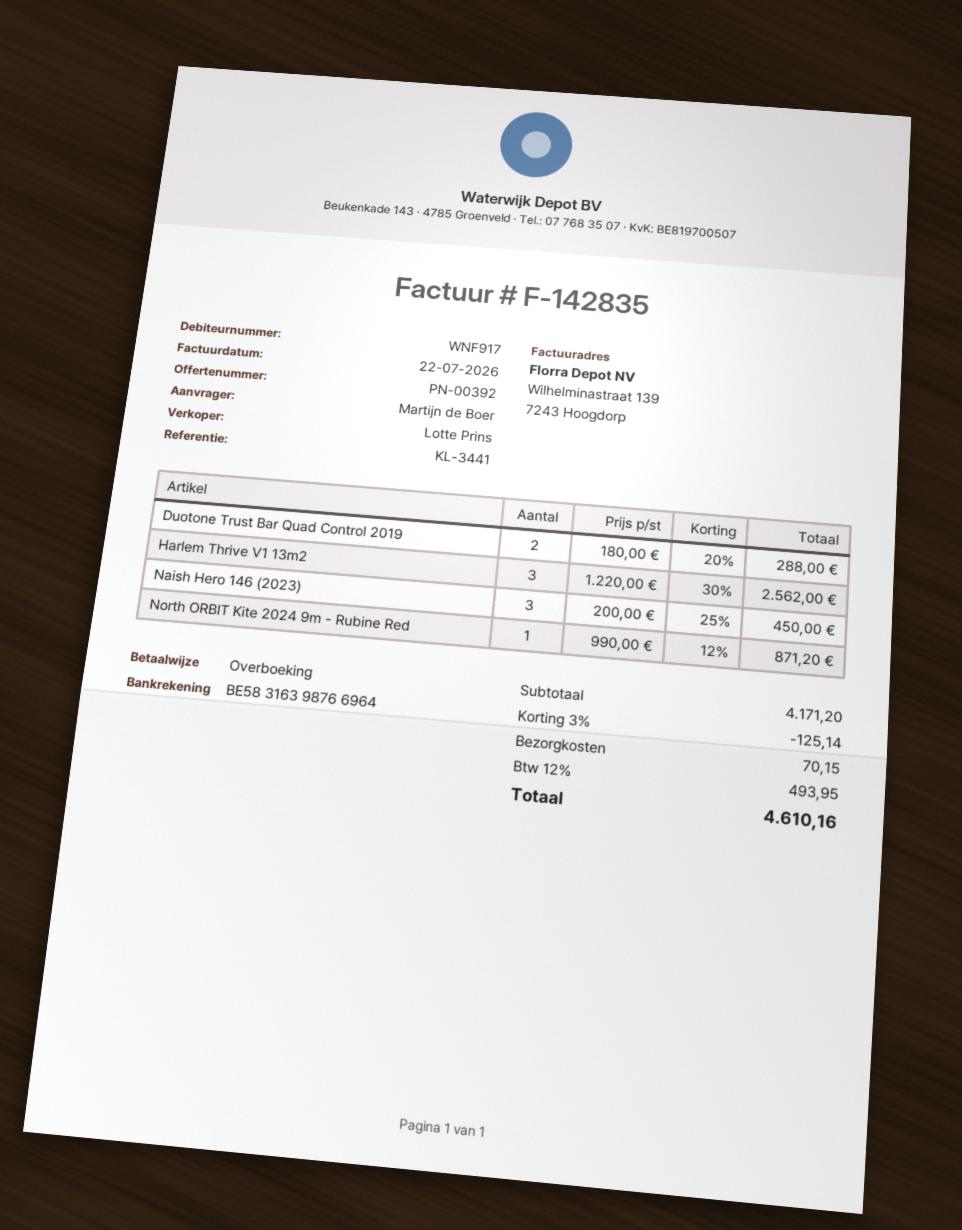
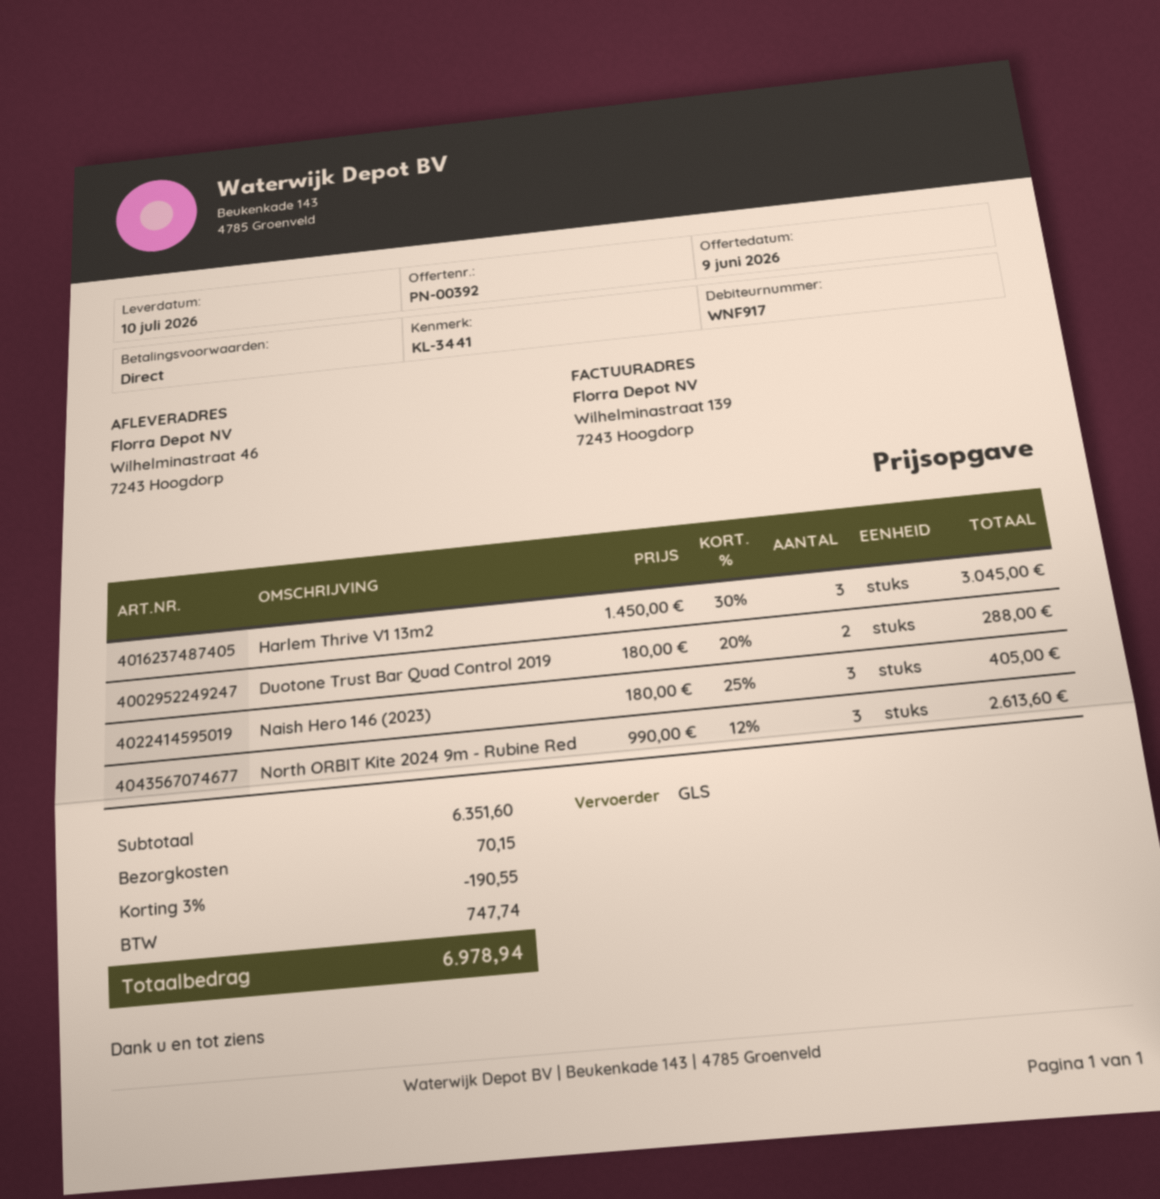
Harlem Thrive V1 13m2: 3 x 1220.00 - 30% = 2562.00 -> 3 x 1450.00 - 30% = 3045.00
Naish Hero 146 (2023): 3 x 200.00 - 25% = 450.00 -> 3 x 180.00 - 25% = 405.00
North ORBIT Kite 2024 9m - Rubine Red: 1 x 990.00 - 12% = 871.20 -> 3 x 990.00 - 12% = 2613.60
subtotal: 4171.20 -> 6351.60
discount: 3% = 125.14 -> 3% = 190.55
tax: 493.95 -> 747.74
total: 4610.16 -> 6978.94

